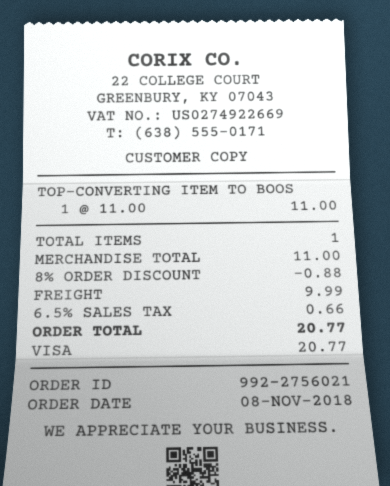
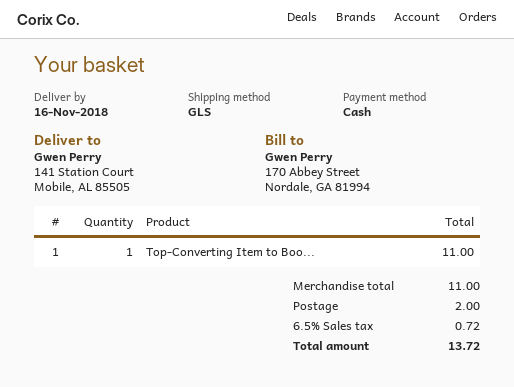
payment method: Visa -> cash
discount: 8% = 0.88 -> none
shipping: 9.99 -> 2.00
tax: 6.5% = 0.66 -> 6.5% = 0.72
total: 20.77 -> 13.72

